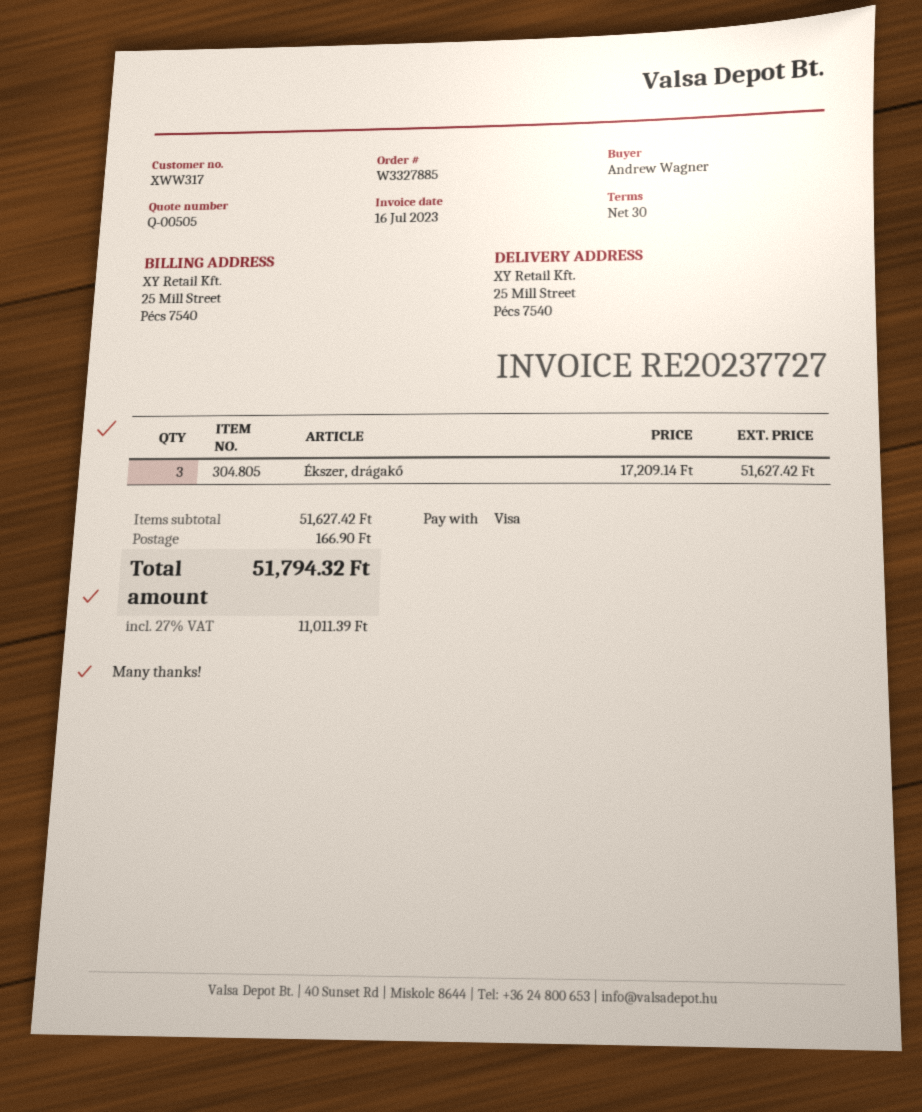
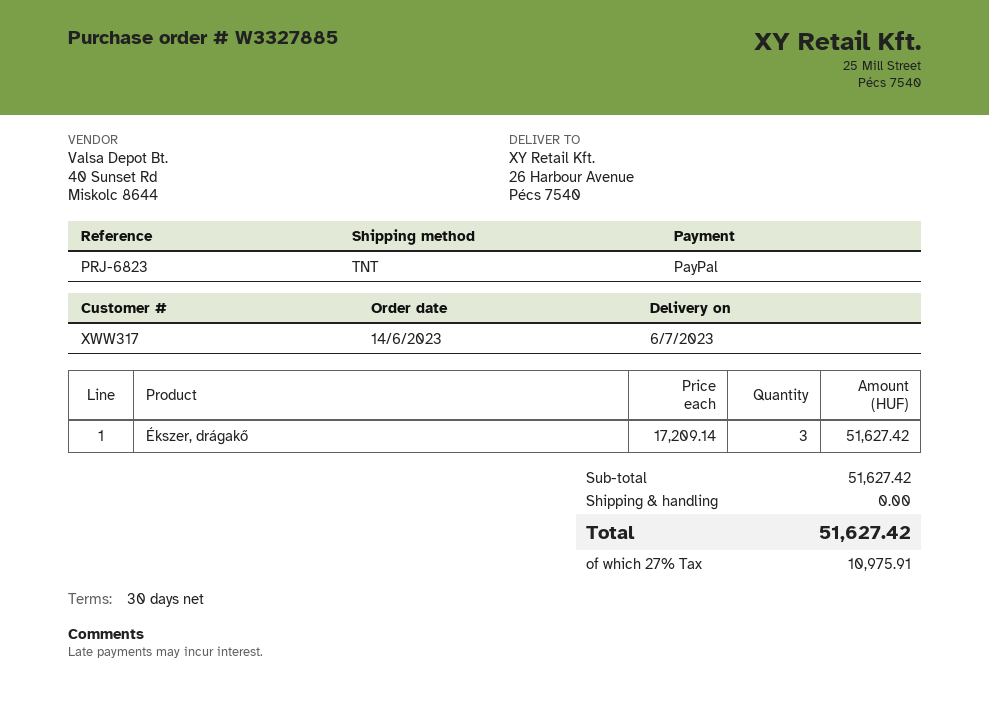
payment method: Visa -> PayPal
ship to: 25 Mill Street, Pécs 7540 -> 26 Harbour Avenue, Pécs 7540
shipping: 166.90 -> 0.00
tax: 27% = 11011.39 -> 27% = 10975.91
total: 51794.32 -> 51627.42

